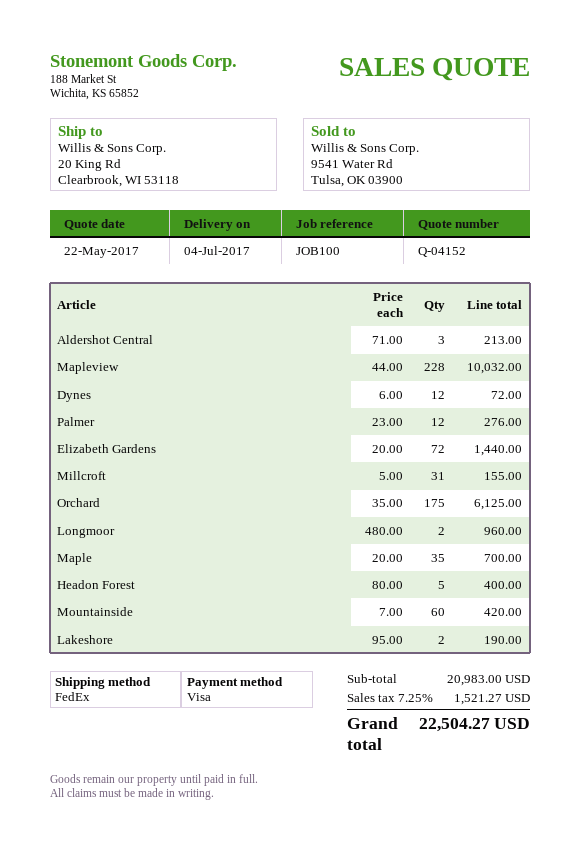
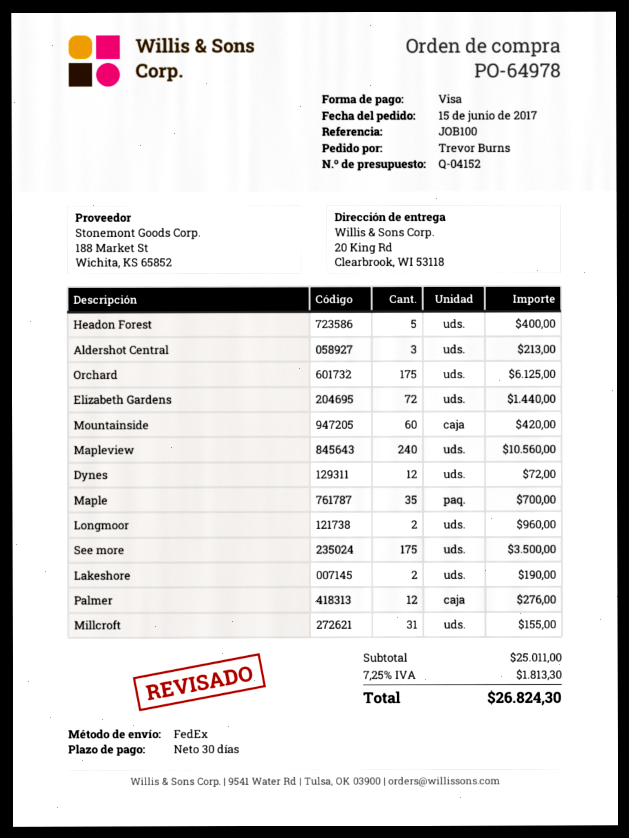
Mapleview: 228 for 10032.00 -> 240 for 10560.00
See more: none -> 175 for 3500.00
subtotal: 20983.00 -> 25011.00
tax: 7.25% = 1521.27 -> 7.25% = 1813.30
total: 22504.27 -> 26824.30

